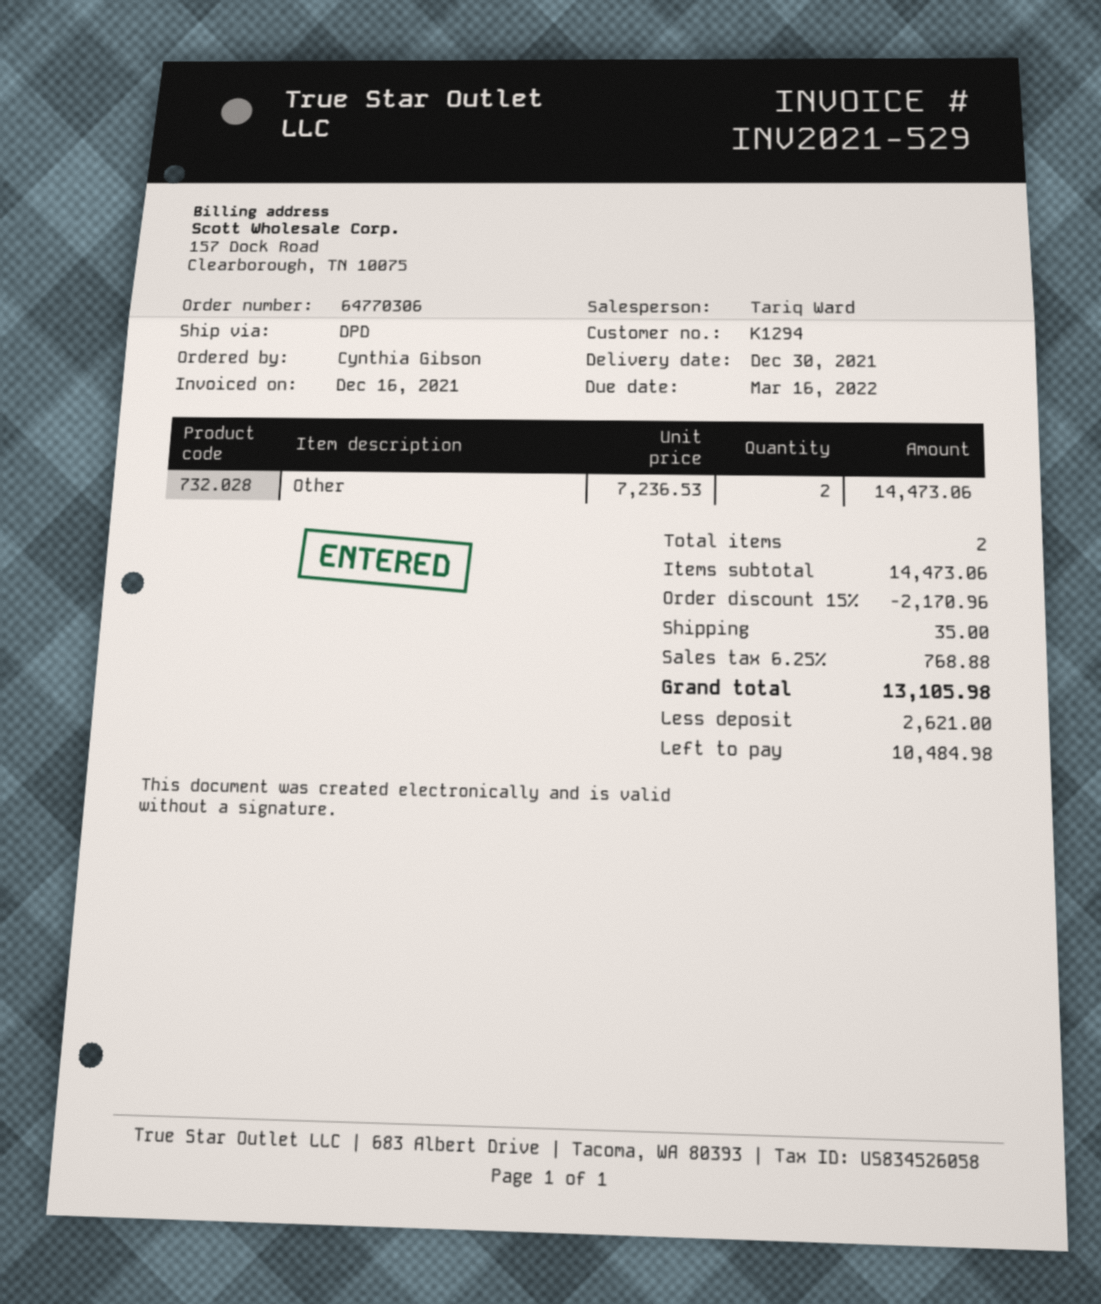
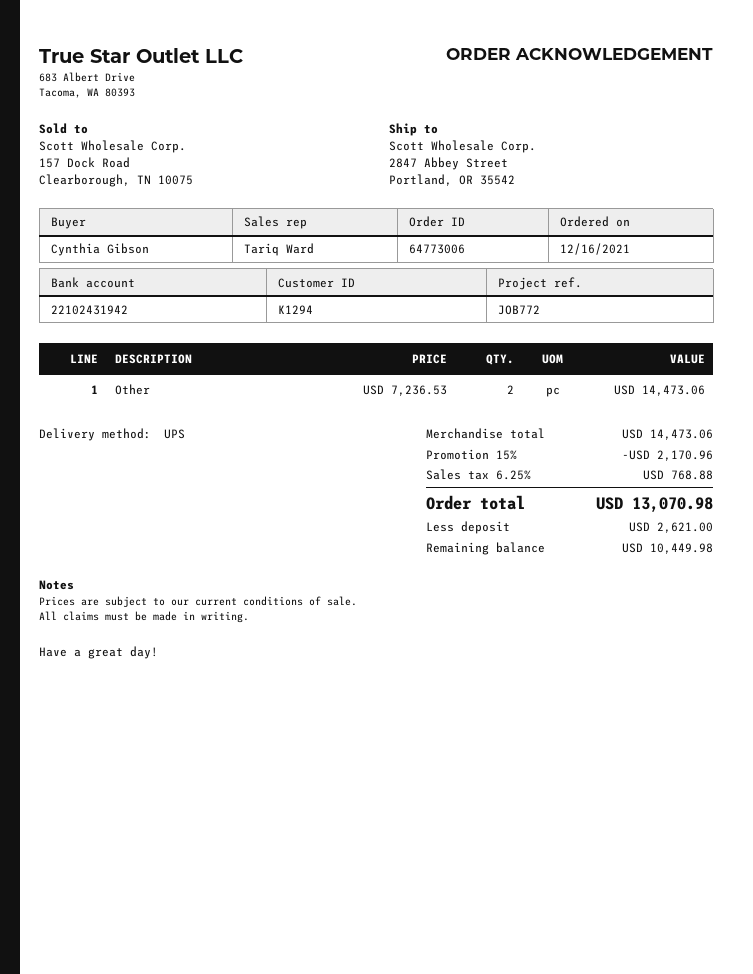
order number: 64770306 -> 64773006
shipping method: DPD -> UPS
shipping: 35.00 -> none
total: 13105.98 -> 13070.98
balance: 10484.98 -> 10449.98

